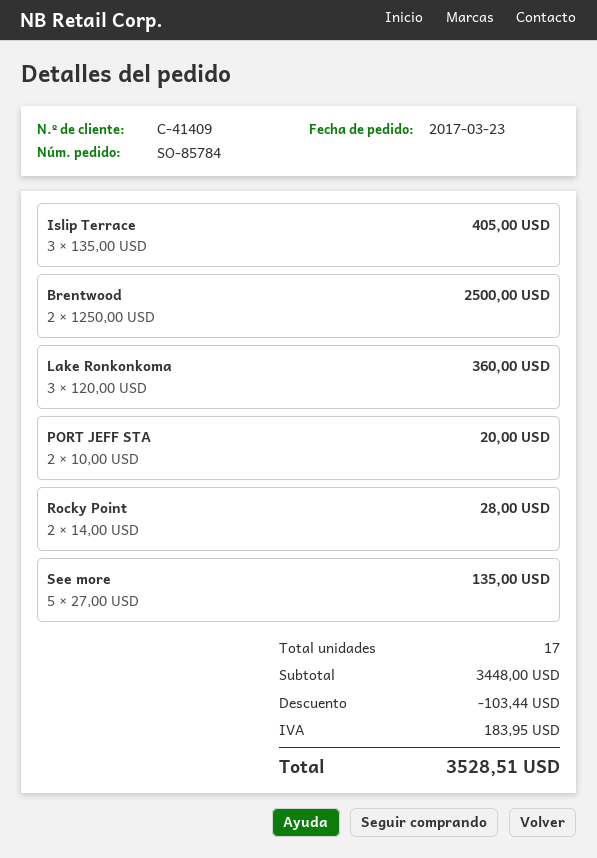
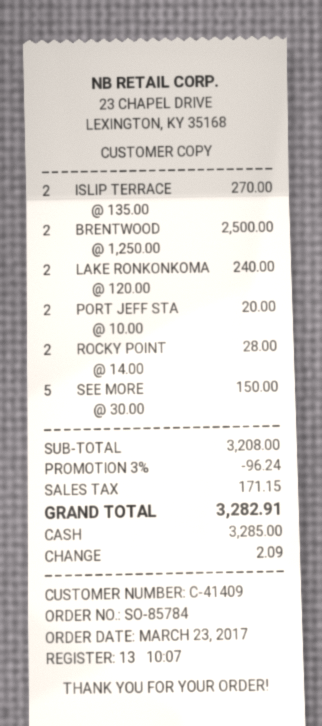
Islip Terrace: 3 x 135.00 = 405.00 -> 2 x 135.00 = 270.00
Lake Ronkonkoma: 3 x 120.00 = 360.00 -> 2 x 120.00 = 240.00
See more: 5 x 27.00 = 135.00 -> 5 x 30.00 = 150.00
subtotal: 3448.00 -> 3208.00
discount: 103.44 -> 96.24
tax: 183.95 -> 171.15
total: 3528.51 -> 3282.91

